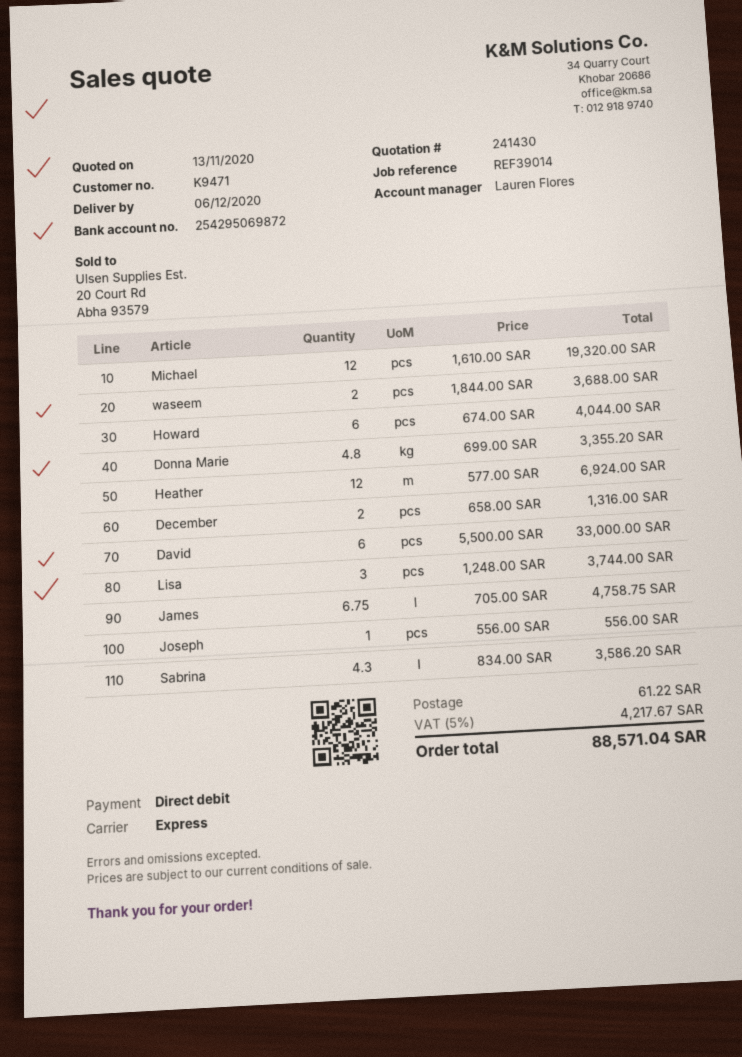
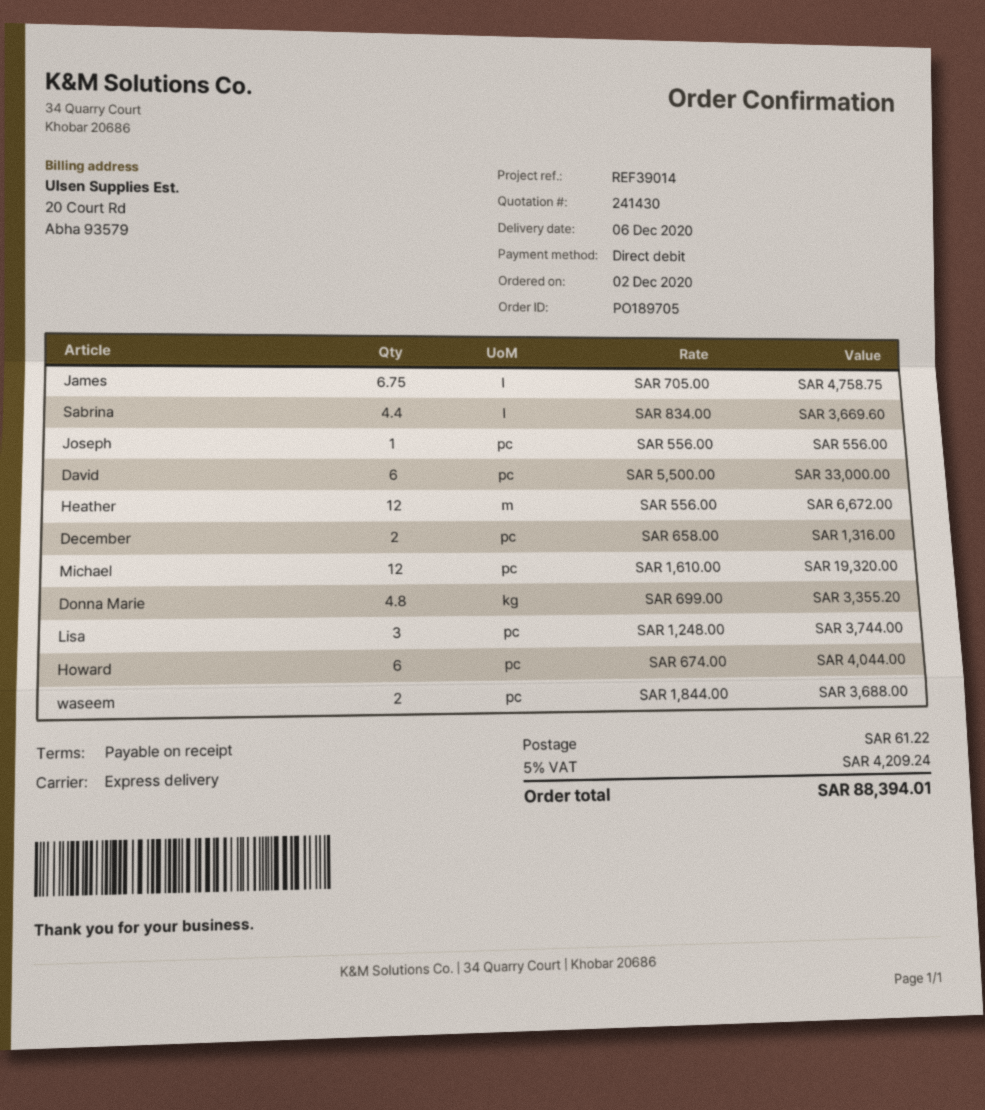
Heather: 12 x 577.00 = 6924.00 -> 12 x 556.00 = 6672.00
Sabrina: 4.3 x 834.00 = 3586.20 -> 4.4 x 834.00 = 3669.60
tax: 5% = 4217.67 -> 5% = 4209.24
total: 88571.04 -> 88394.01

